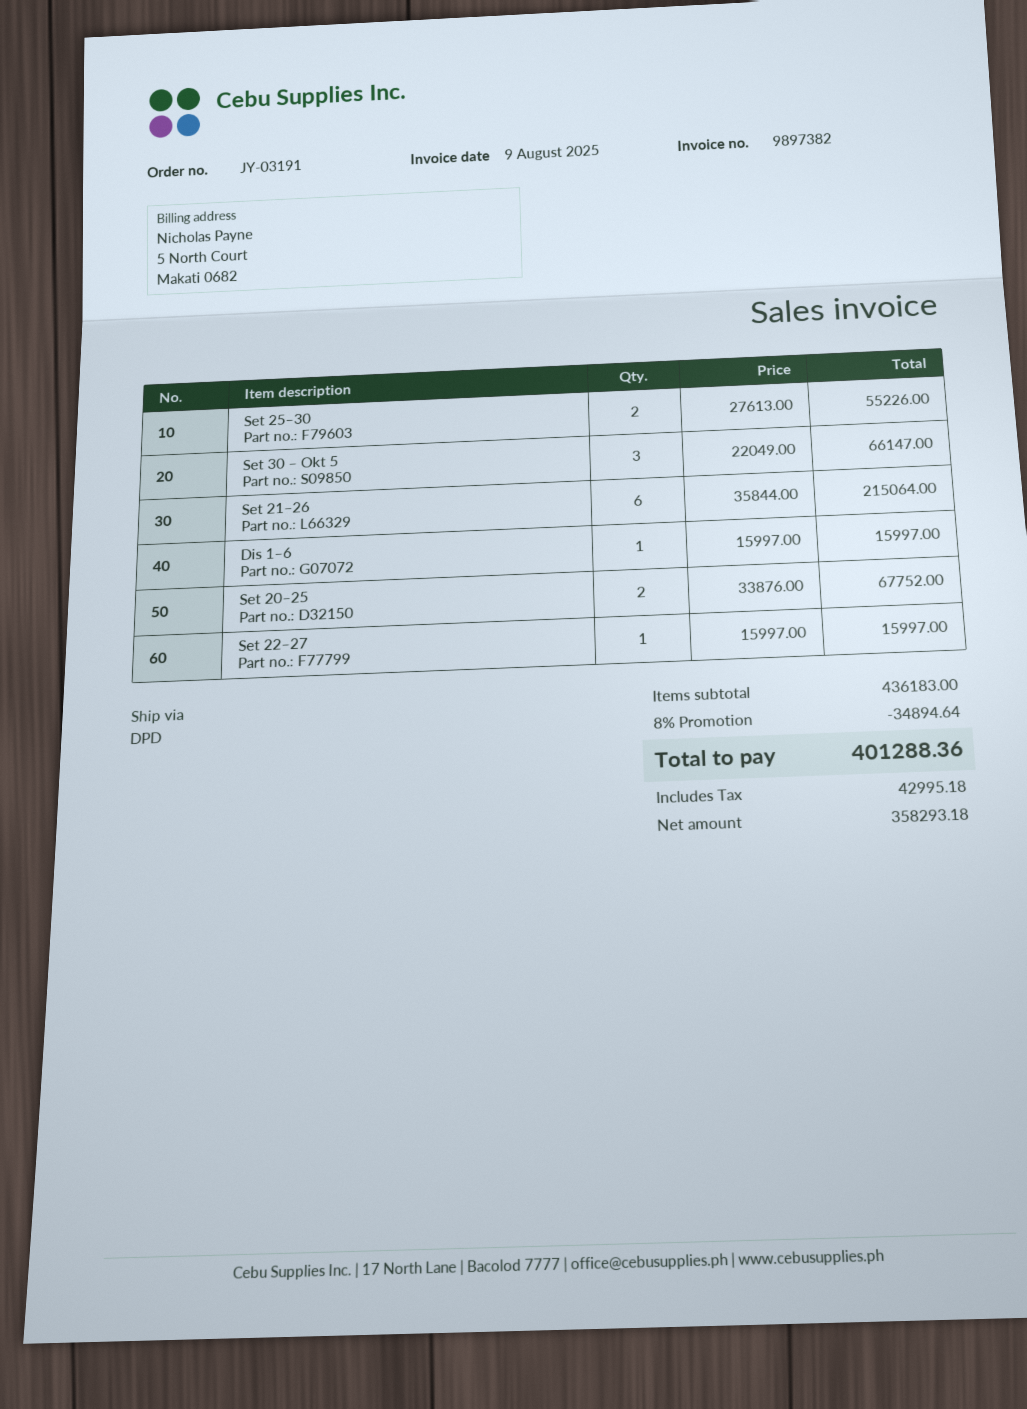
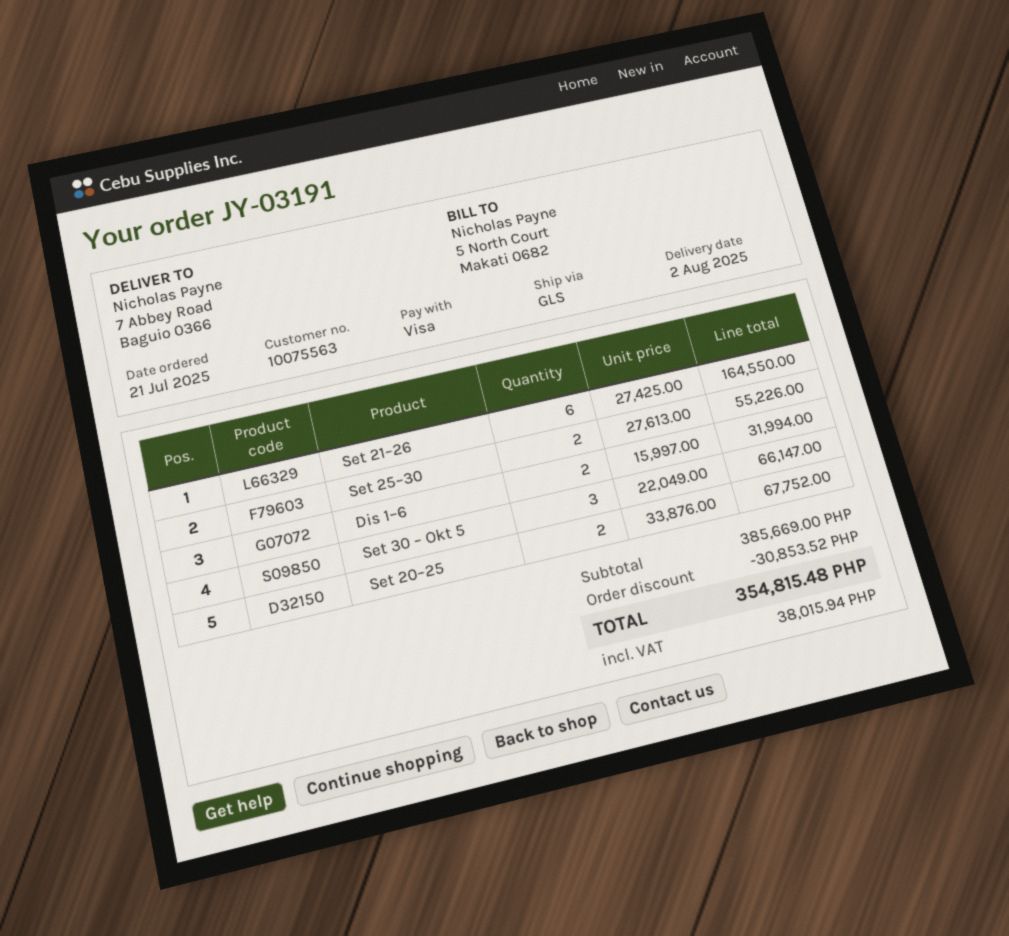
shipping method: DPD -> GLS
Set 21–26: 6 x 35844.00 = 215064.00 -> 6 x 27425.00 = 164550.00
Dis 1–6: 1 x 15997.00 = 15997.00 -> 2 x 15997.00 = 31994.00
Set 22–27: 1 x 15997.00 = 15997.00 -> none
subtotal: 436183.00 -> 385669.00
discount: 34894.64 -> 30853.52
tax: 42995.18 -> 38015.94
total: 401288.36 -> 354815.48

